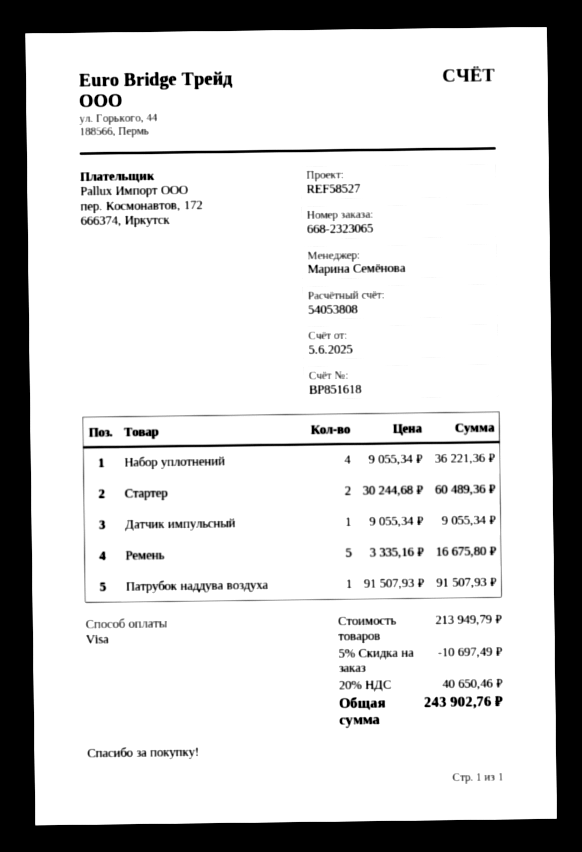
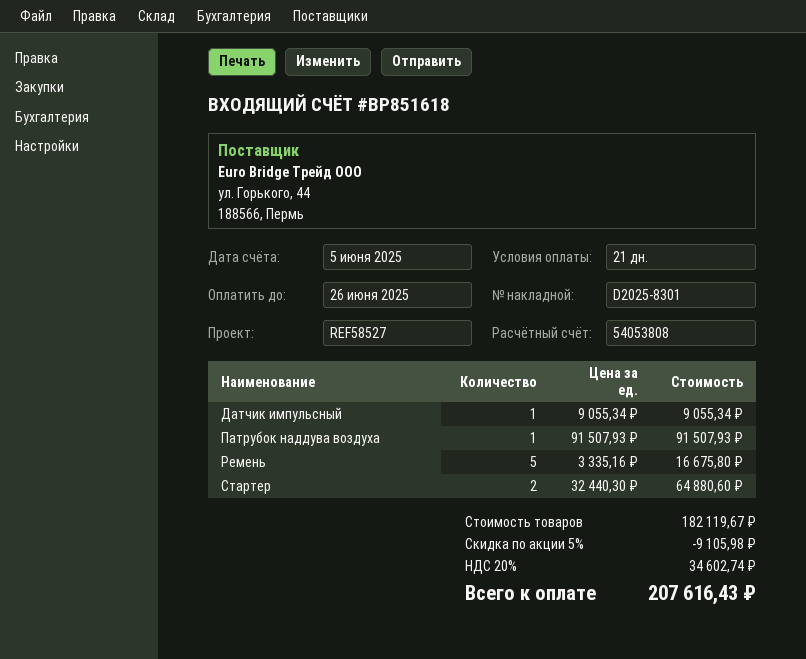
Набор уплотнений: 4 x 9055.34 = 36221.36 -> none
Стартер: 2 x 30244.68 = 60489.36 -> 2 x 32440.30 = 64880.60
subtotal: 213949.79 -> 182119.67
discount: 5% = 10697.49 -> 5% = 9105.98
tax: 20% = 40650.46 -> 20% = 34602.74
total: 243902.76 -> 207616.43

